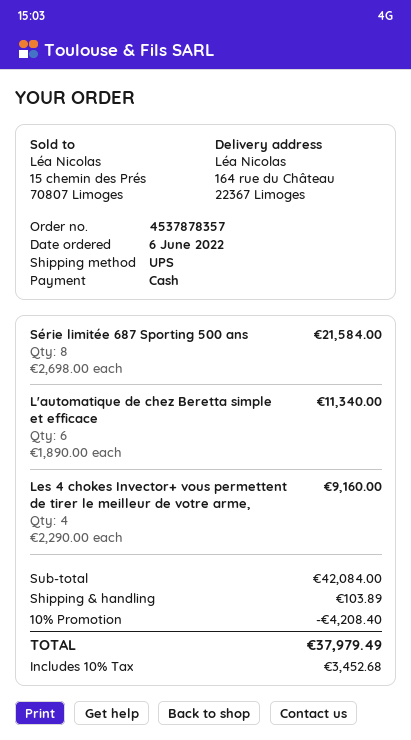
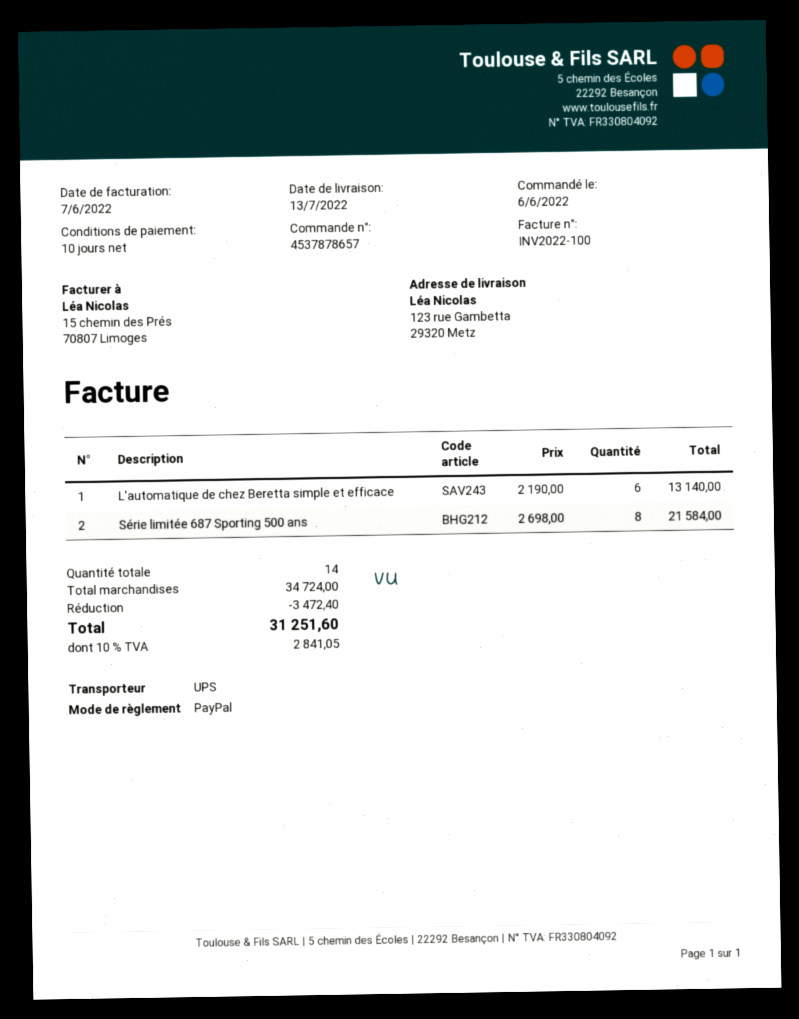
order number: 4537878357 -> 4537878657
payment method: cash -> PayPal
ship to: 164 rue du Château, 22367 Limoges -> 123 rue Gambetta, 29320 Metz
L'automatique de chez Beretta simple et efficace: 6 x 1890.00 = 11340.00 -> 6 x 2190.00 = 13140.00
Les 4 chokes Invector+ vous permettent de tirer le meilleur de votre arme,: 4 x 2290.00 = 9160.00 -> none
subtotal: 42084.00 -> 34724.00
discount: 4208.40 -> 3472.40
shipping: 103.89 -> none
tax: 10% = 3452.68 -> 10% = 2841.05
total: 37979.49 -> 31251.60

